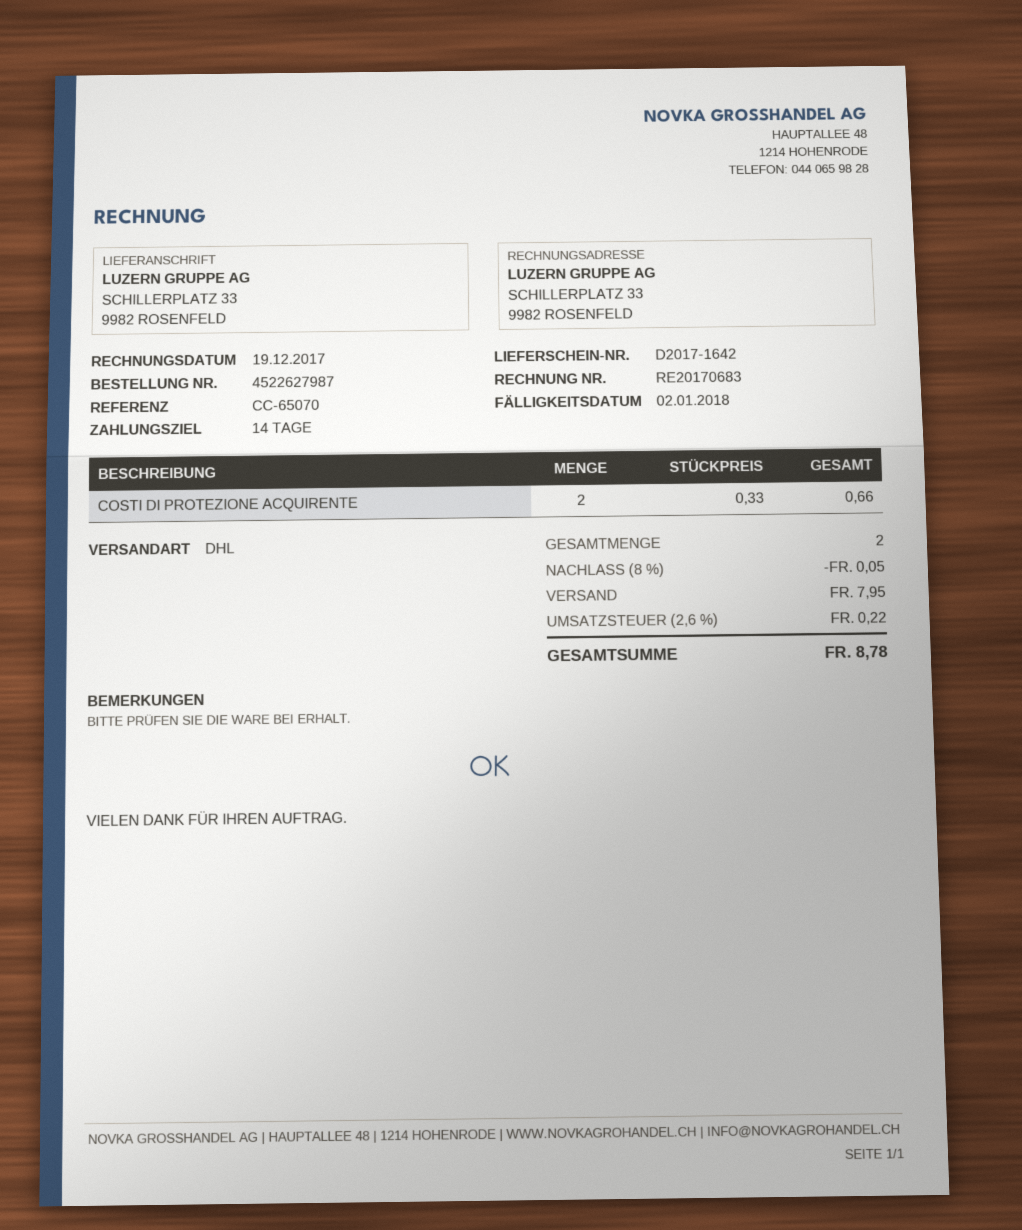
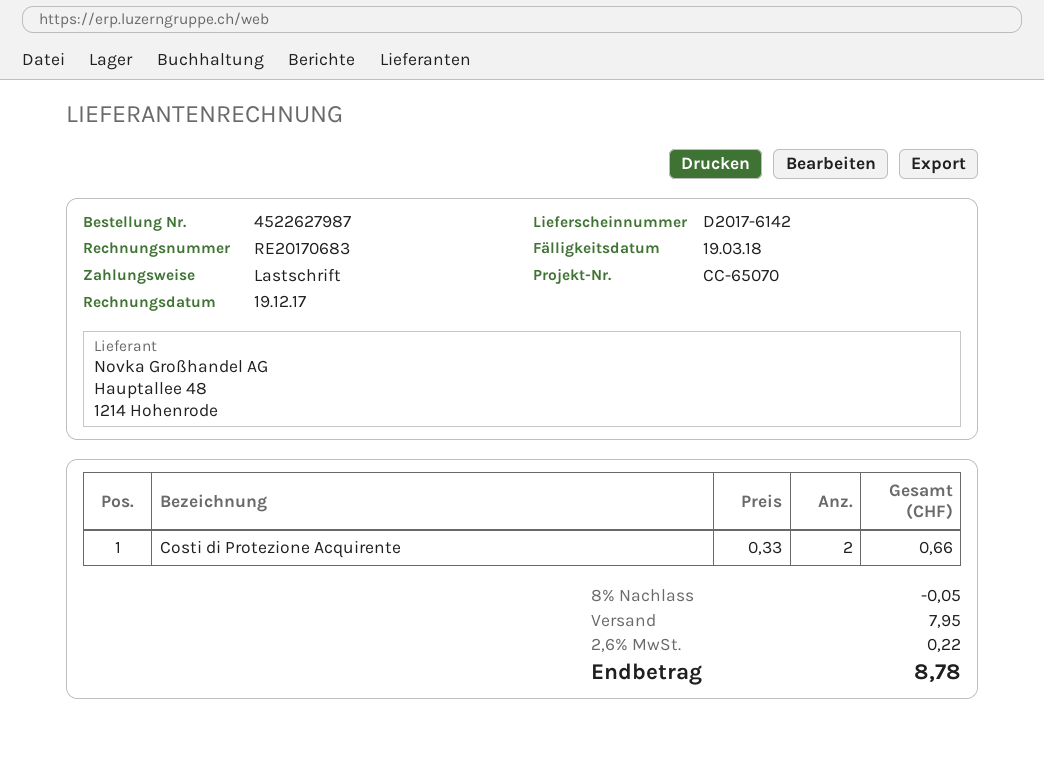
delivery note number: D2017-1642 -> D2017-6142
due date: 2018-01-02 -> 2018-03-19

